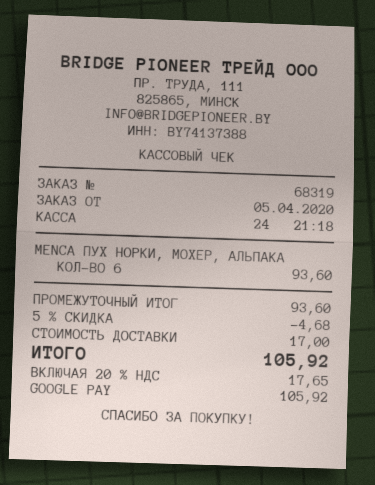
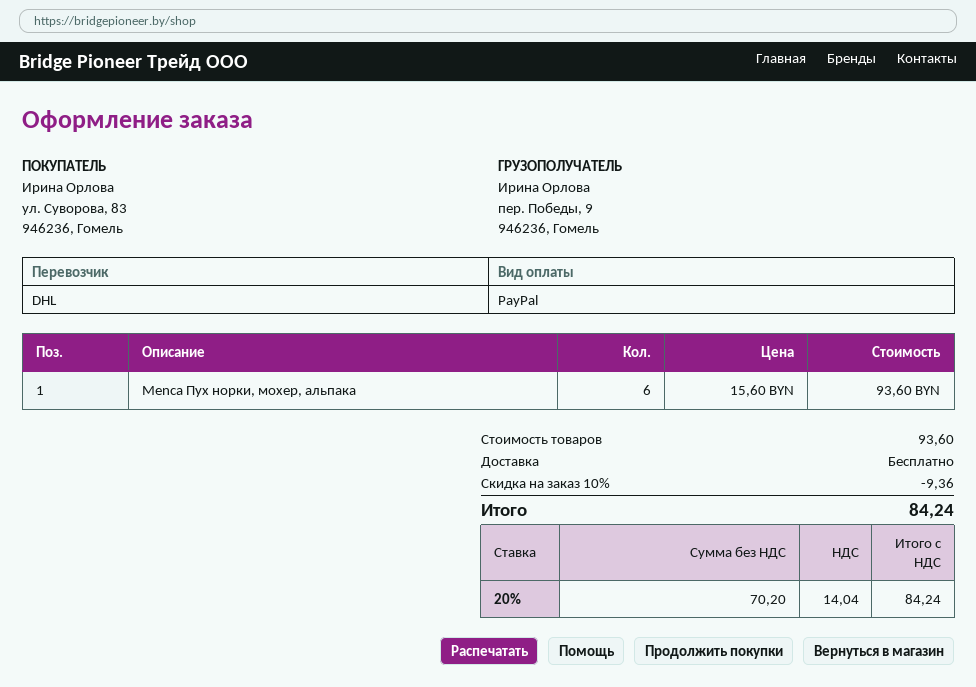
payment method: Google Pay -> PayPal
discount: 5% = 4.68 -> 10% = 9.36
shipping: 17.00 -> 0.00
tax: 20% = 17.65 -> 20% = 14.04
total: 105.92 -> 84.24

